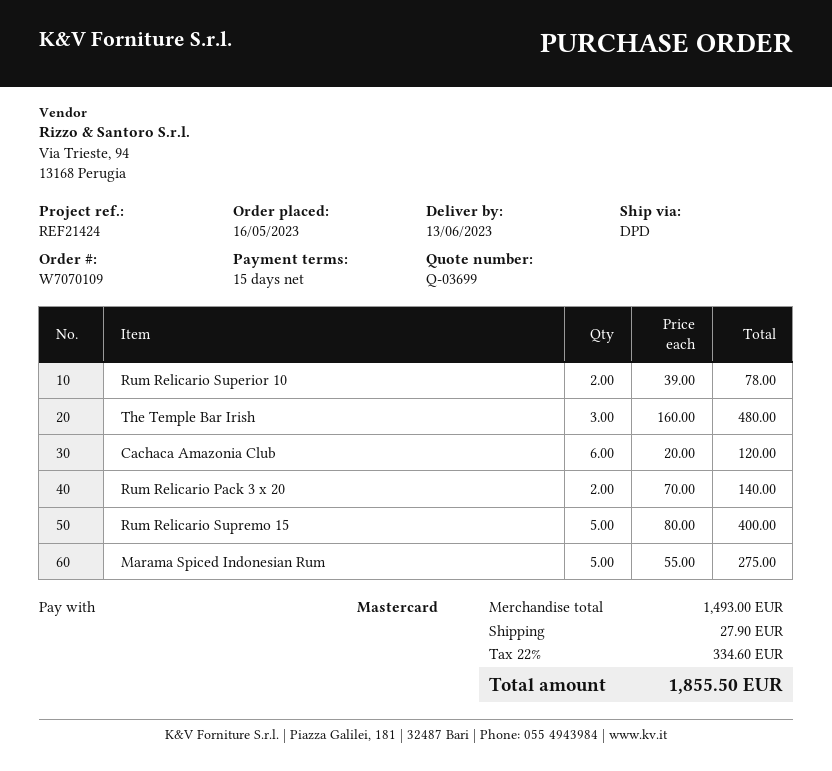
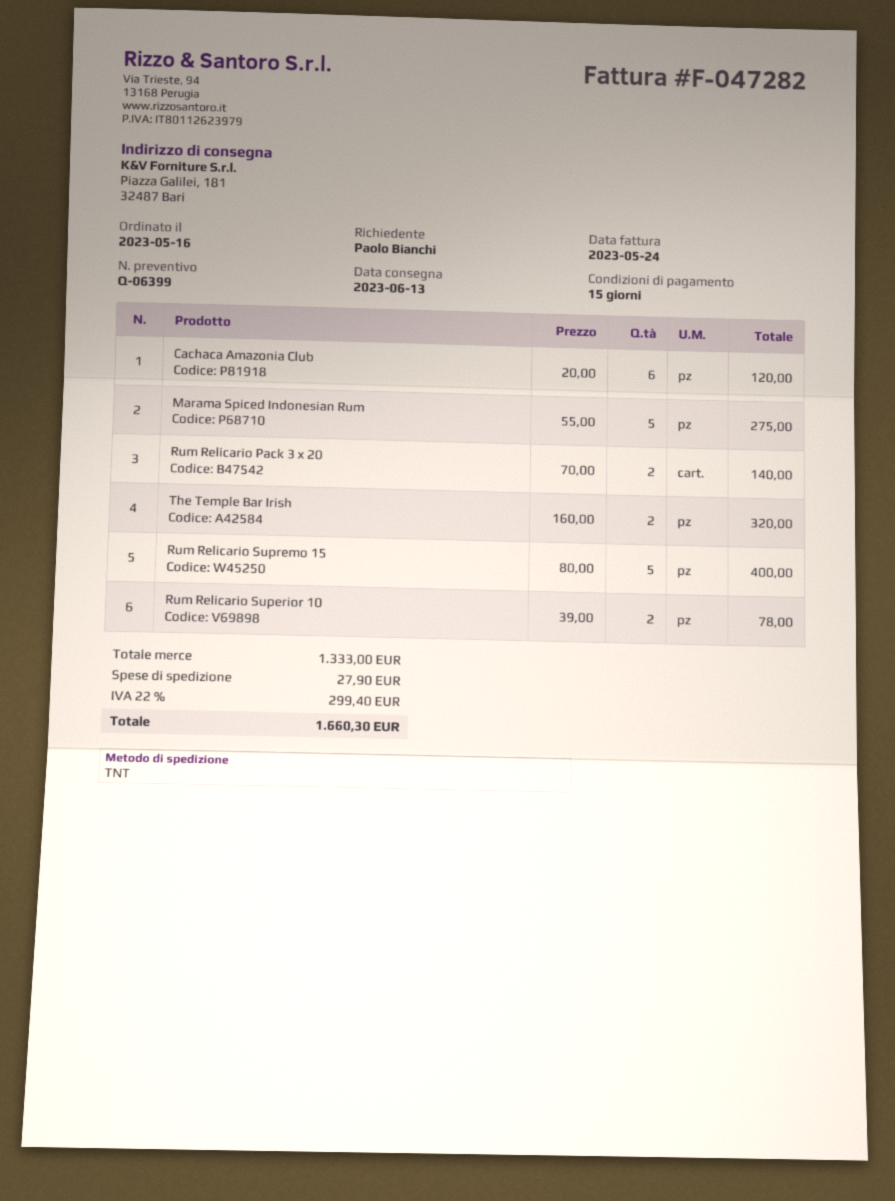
quote number: Q-03699 -> Q-06399
shipping method: DPD -> TNT
The Temple Bar Irish: 3 x 160.00 = 480.00 -> 2 x 160.00 = 320.00
subtotal: 1493.00 -> 1333.00
tax: 22% = 334.60 -> 22% = 299.40
total: 1855.50 -> 1660.30

